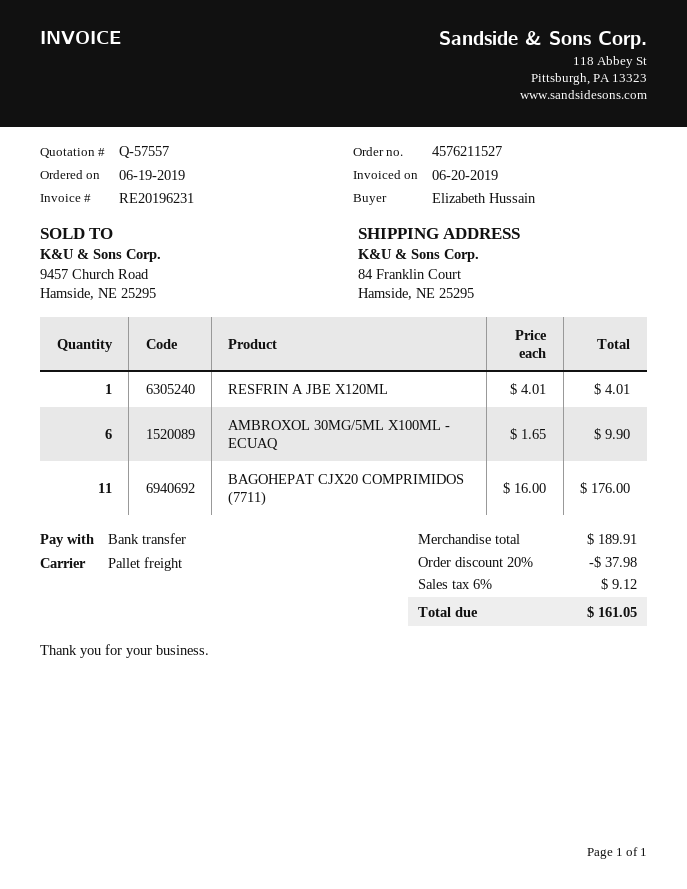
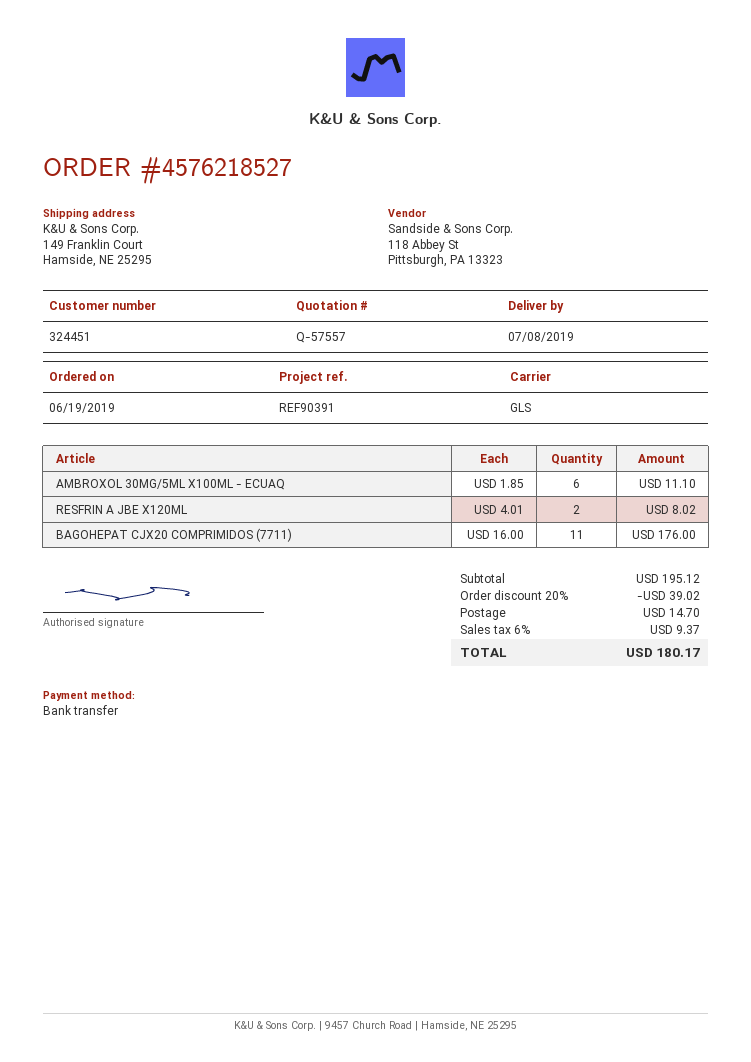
order number: 4576211527 -> 4576218527
shipping method: pallet freight -> GLS
ship to: 84 Franklin Court, Hamside, NE 25295 -> 149 Franklin Court, Hamside, NE 25295
RESFRIN A JBE X120ML: 1 x 4.01 = 4.01 -> 2 x 4.01 = 8.02
AMBROXOL 30MG/5ML X100ML - ECUAQ: 6 x 1.65 = 9.90 -> 6 x 1.85 = 11.10
subtotal: 189.91 -> 195.12
discount: 20% = 37.98 -> 20% = 39.02
shipping: none -> 14.70
tax: 6% = 9.12 -> 6% = 9.37
total: 161.05 -> 180.17

